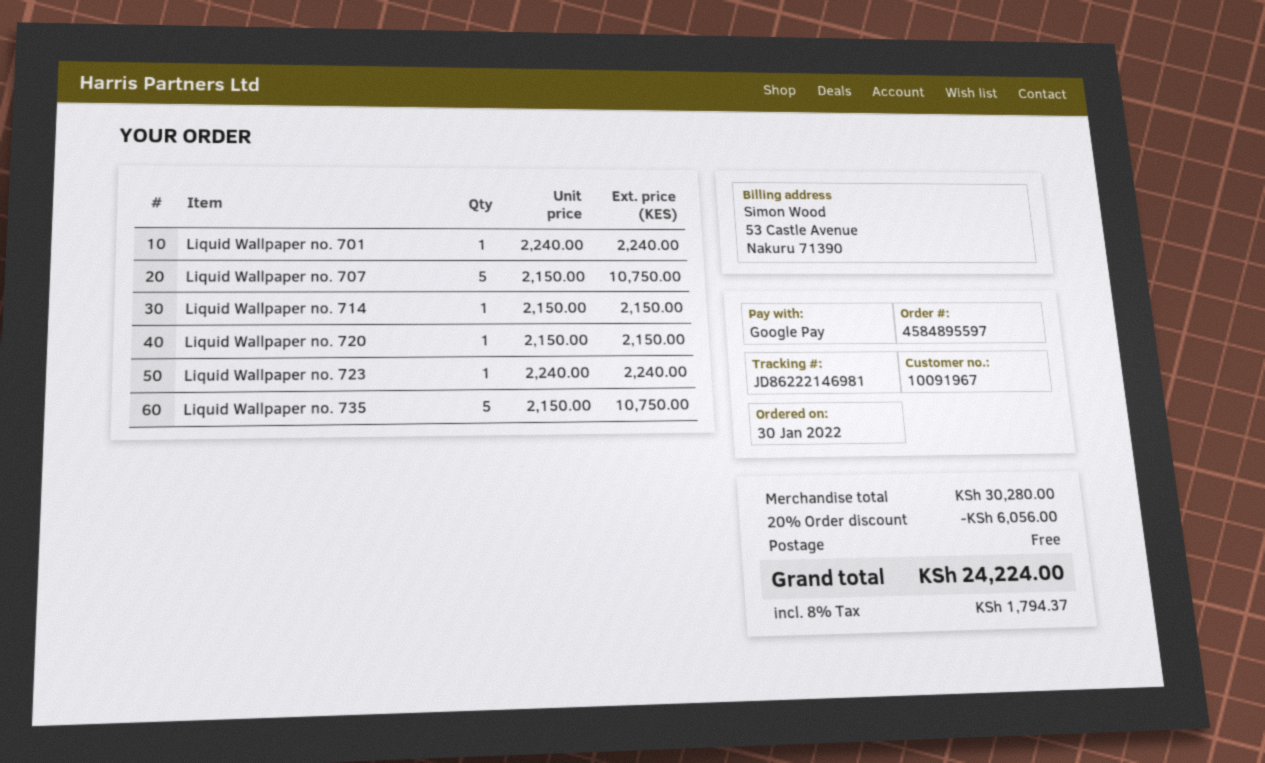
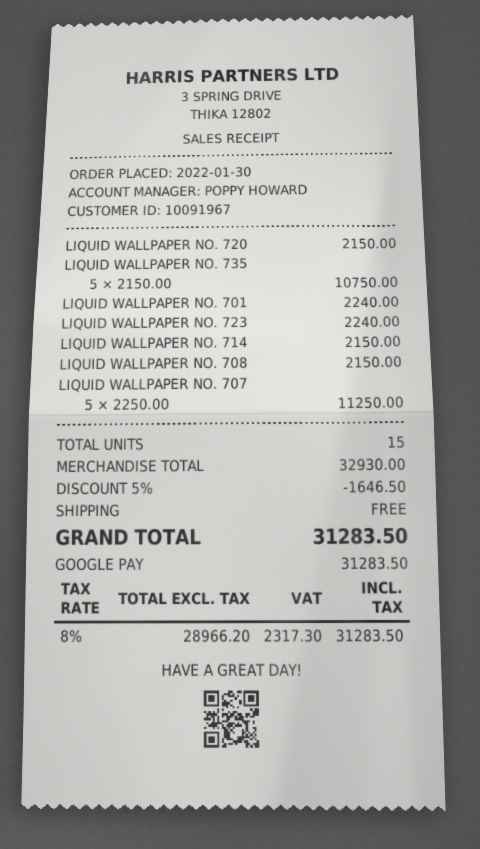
Liquid Wallpaper no. 707: 5 x 2150.00 = 10750.00 -> 5 x 2250.00 = 11250.00
LIQUID WALLPAPER NO. 708: none -> 1 x 2150.00 = 2150.00
subtotal: 30280.00 -> 32930.00
discount: 20% = 6056.00 -> 5% = 1646.50
tax: 8% = 1794.37 -> 8% = 2317.30
total: 24224.00 -> 31283.50

